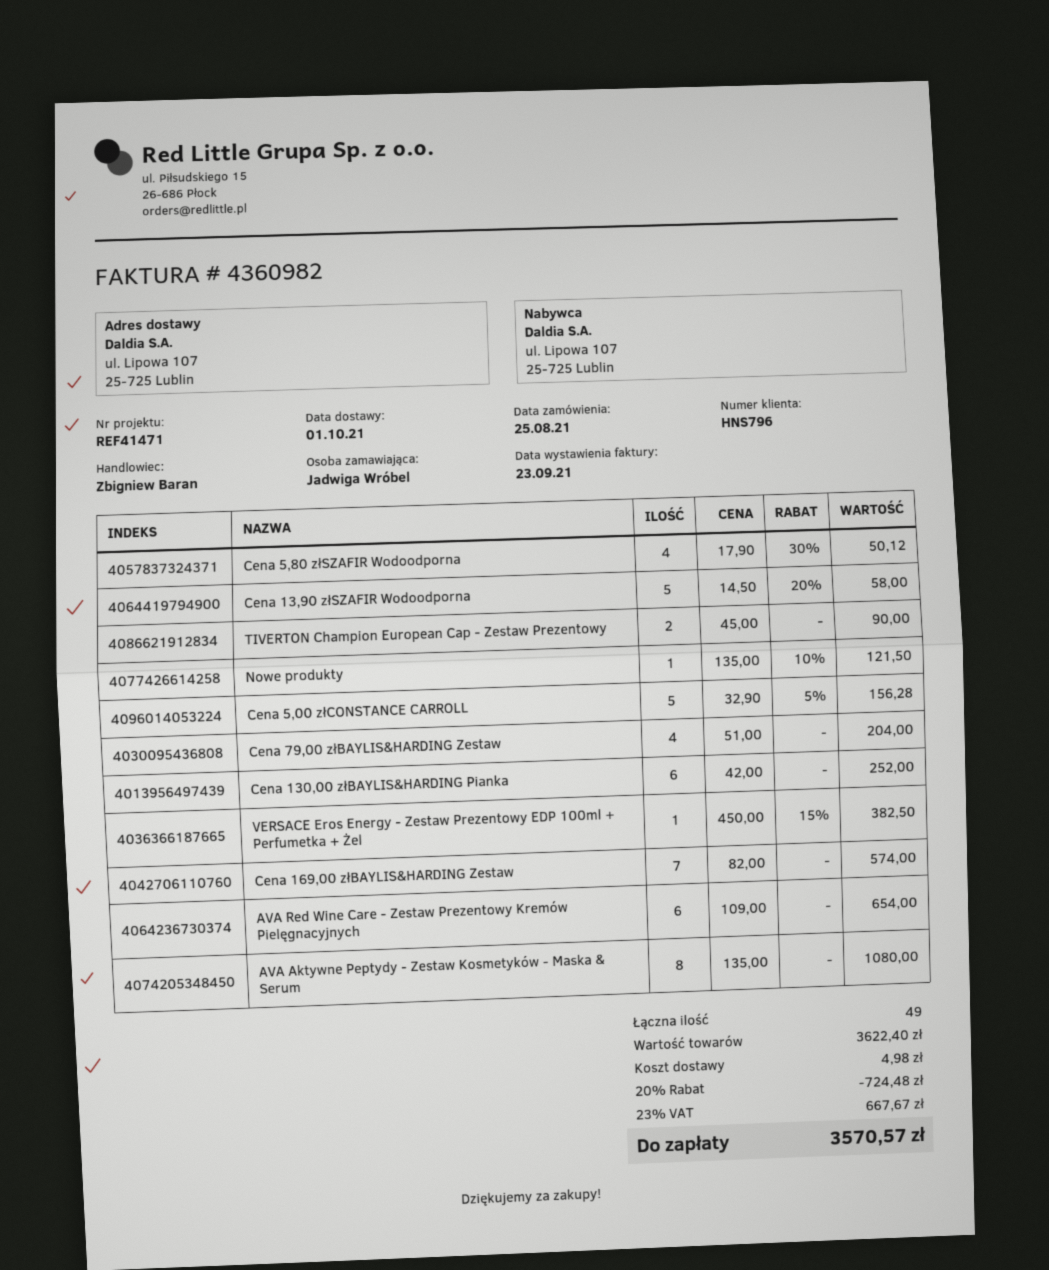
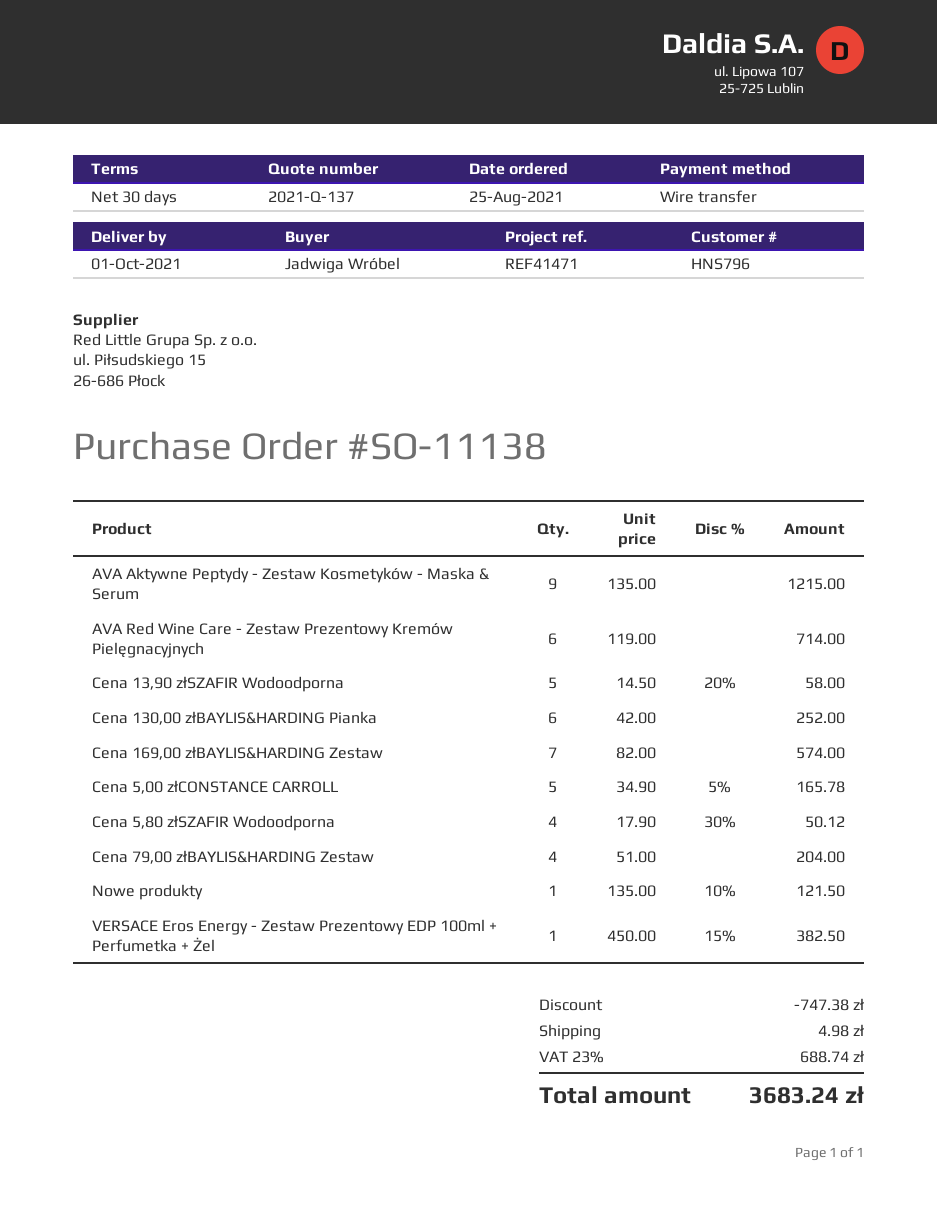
TIVERTON Champion European Cap - Zestaw Prezentowy: 2 x 45.00 = 90.00 -> none
Cena 5,00 złCONSTANCE CARROLL: 5 x 32.90 - 5% = 156.28 -> 5 x 34.90 - 5% = 165.78
AVA Red Wine Care - Zestaw Prezentowy Kremów Pielęgnacyjnych: 6 x 109.00 = 654.00 -> 6 x 119.00 = 714.00
AVA Aktywne Peptydy - Zestaw Kosmetyków - Maska & Serum: 8 x 135.00 = 1080.00 -> 9 x 135.00 = 1215.00
discount: 724.48 -> 747.38
tax: 23% = 667.67 -> 23% = 688.74
total: 3570.57 -> 3683.24

